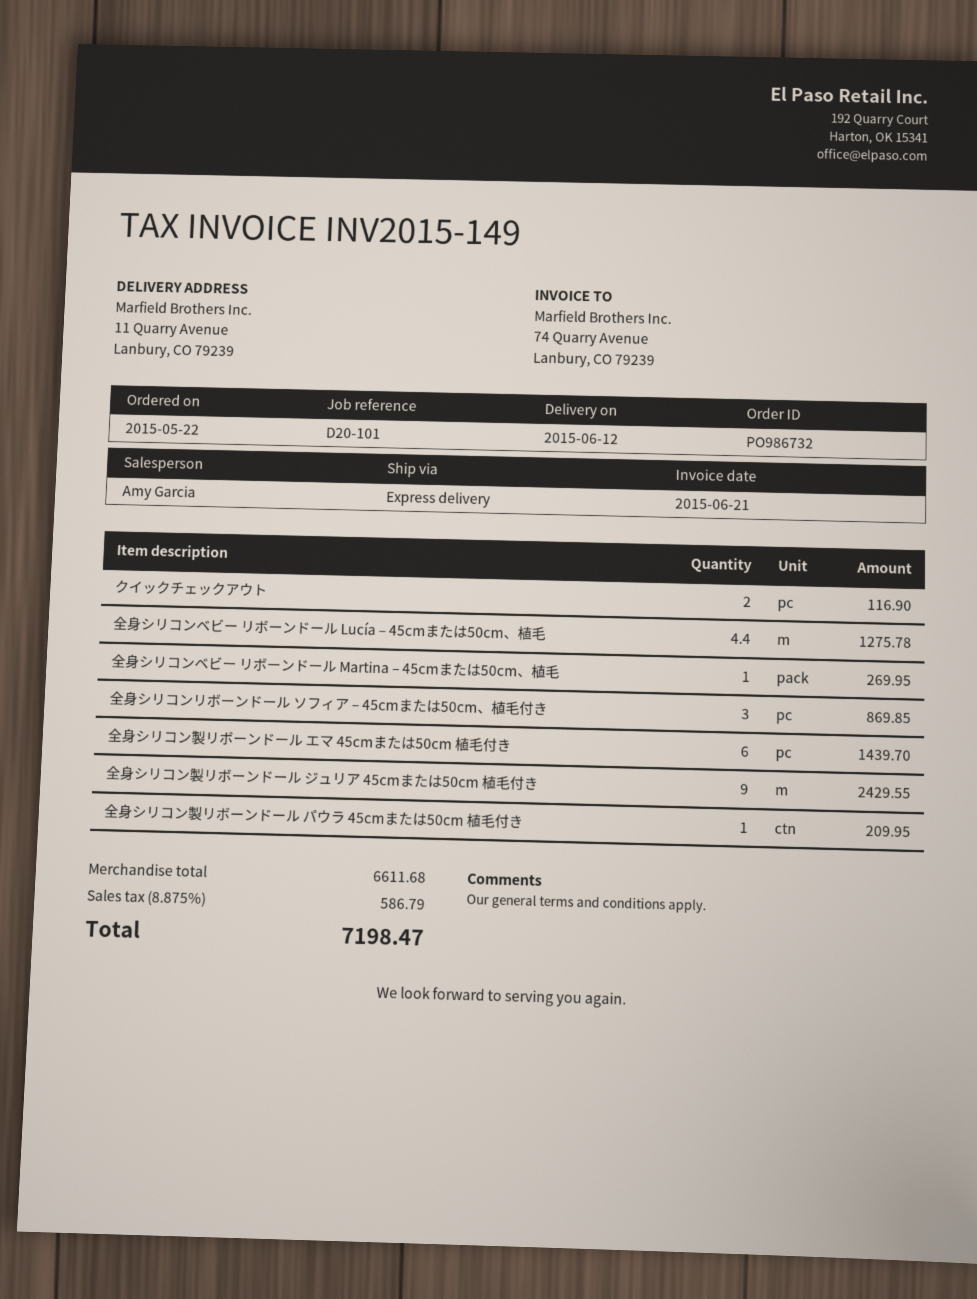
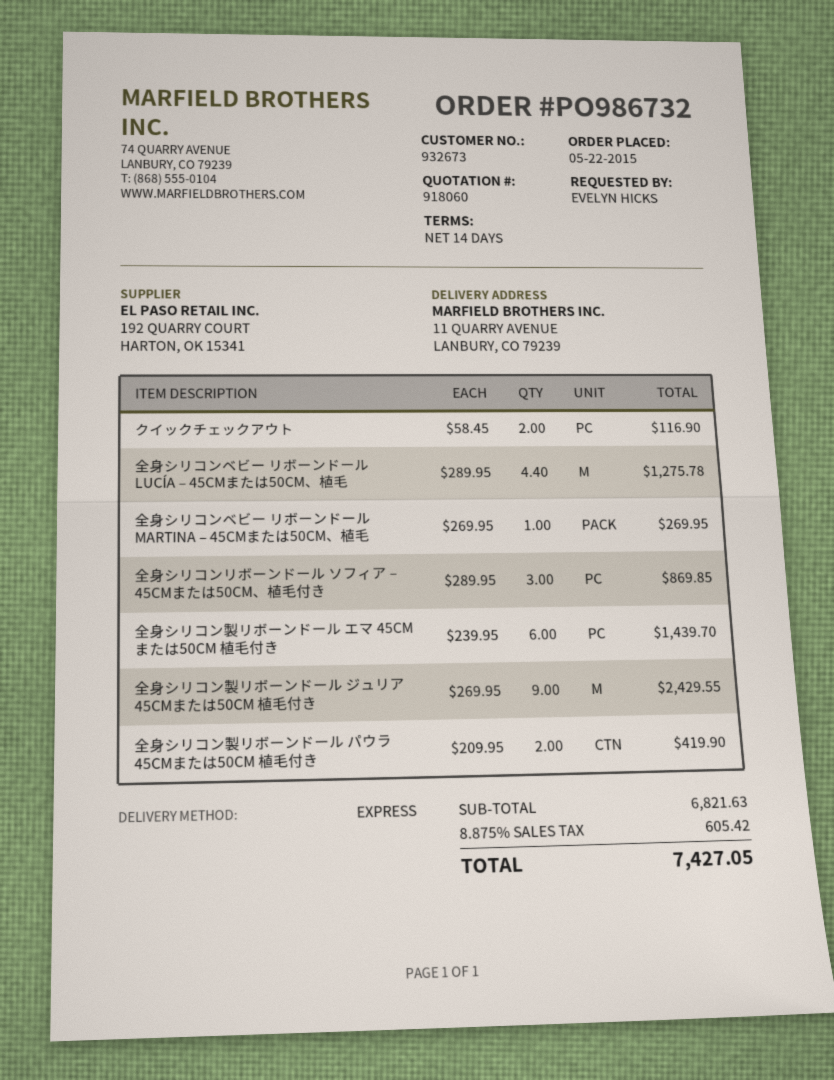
全身シリコン製リボーンドール パウラ 45cmまたは50cm 植毛付き: 1 for 209.95 -> 2 for 419.90
subtotal: 6611.68 -> 6821.63
tax: 8.875% = 586.79 -> 8.875% = 605.42
total: 7198.47 -> 7427.05

